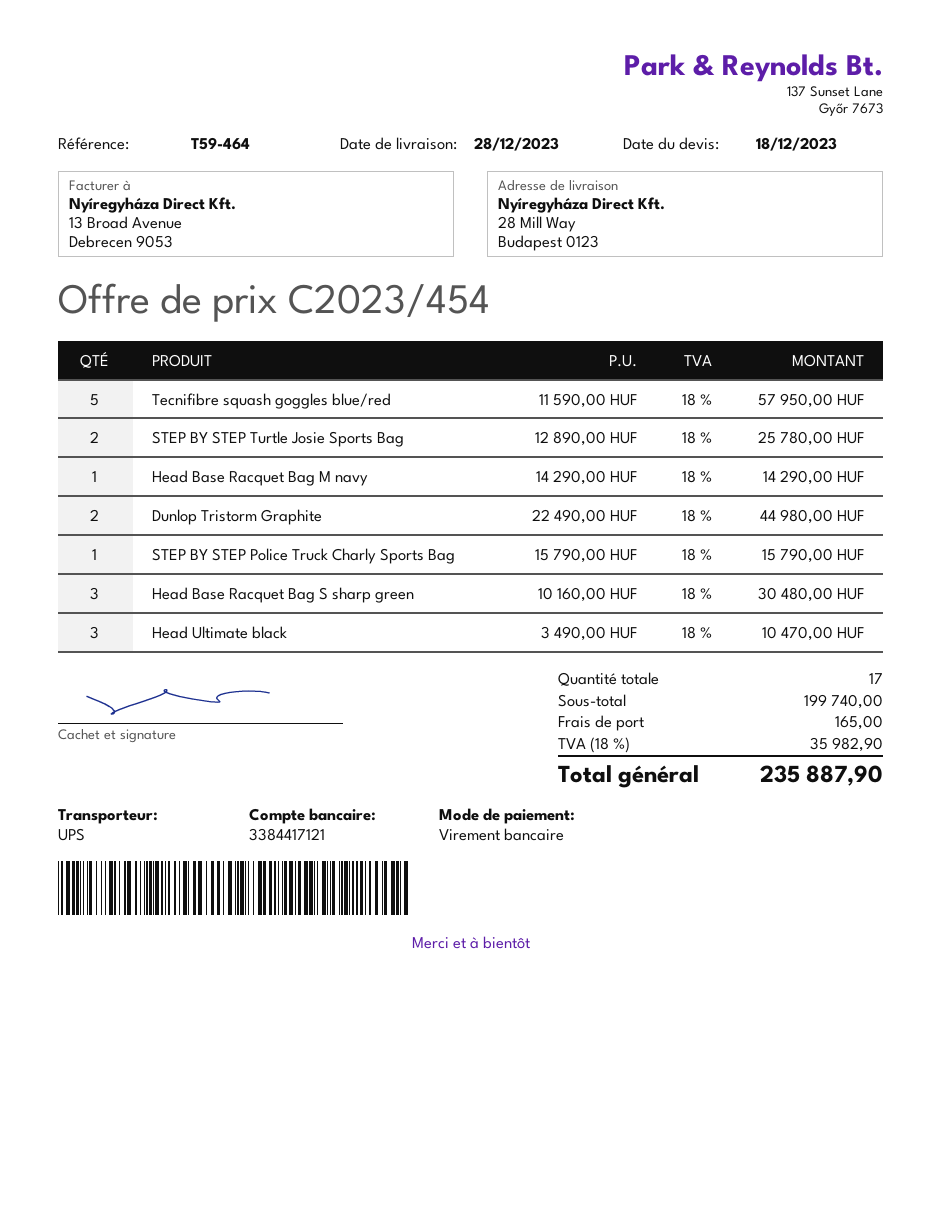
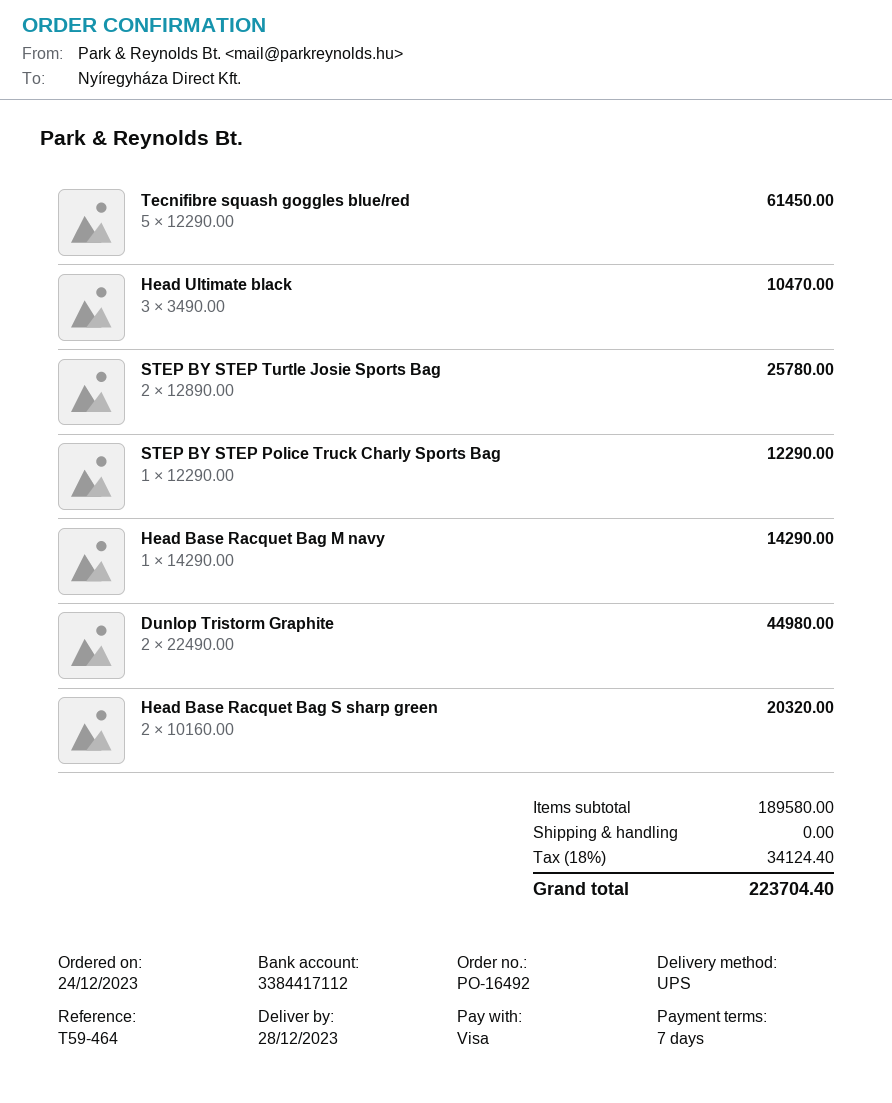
payment method: bank transfer -> Visa
bank account: 3384417121 -> 3384417112
Tecnifibre squash goggles blue/red: 5 x 11590.00 = 57950.00 -> 5 x 12290.00 = 61450.00
STEP BY STEP Police Truck Charly Sports Bag: 1 x 15790.00 = 15790.00 -> 1 x 12290.00 = 12290.00
Head Base Racquet Bag S sharp green: 3 x 10160.00 = 30480.00 -> 2 x 10160.00 = 20320.00
subtotal: 199740.00 -> 189580.00
shipping: 165.00 -> 0.00
tax: 18% = 35982.90 -> 18% = 34124.40
total: 235887.90 -> 223704.40

